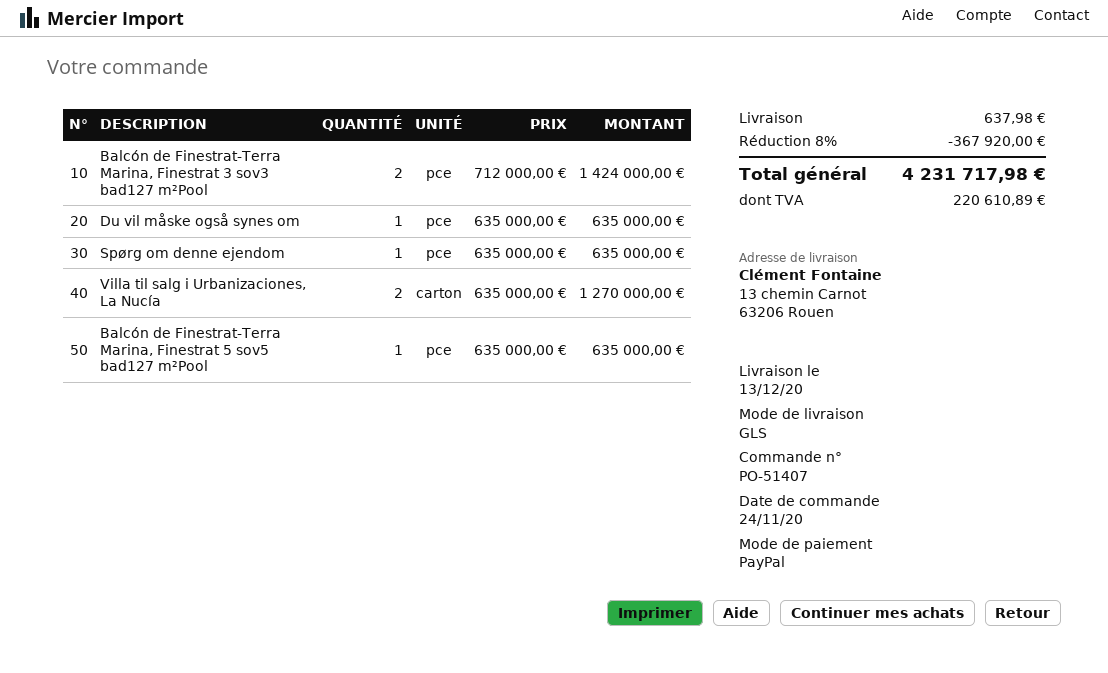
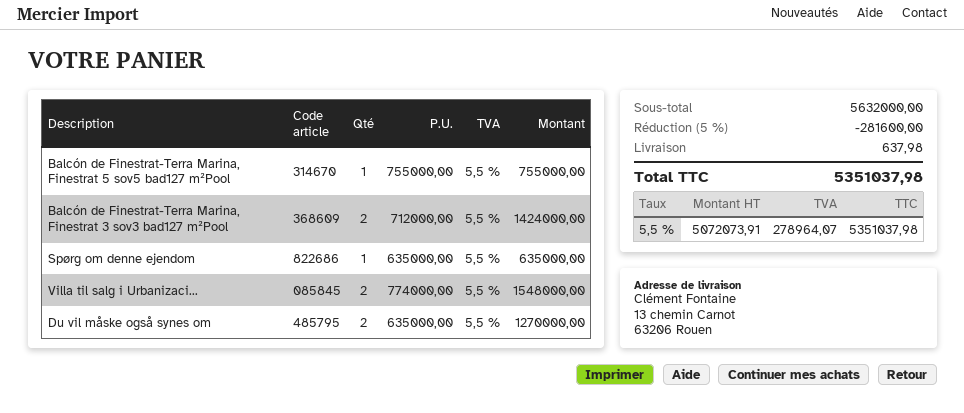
Du vil måske også synes om: 1 x 635000.00 = 635000.00 -> 2 x 635000.00 = 1270000.00
Villa til salg i Urbanizaciones, La Nucía: 2 x 635000.00 = 1270000.00 -> 2 x 774000.00 = 1548000.00
Balcón de Finestrat-Terra Marina, Finestrat 5 sov5 bad127 m²Pool: 1 x 635000.00 = 635000.00 -> 1 x 755000.00 = 755000.00
discount: 8% = 367920.00 -> 5% = 281600.00
tax: 220610.89 -> 278964.07
total: 4231717.98 -> 5351037.98

